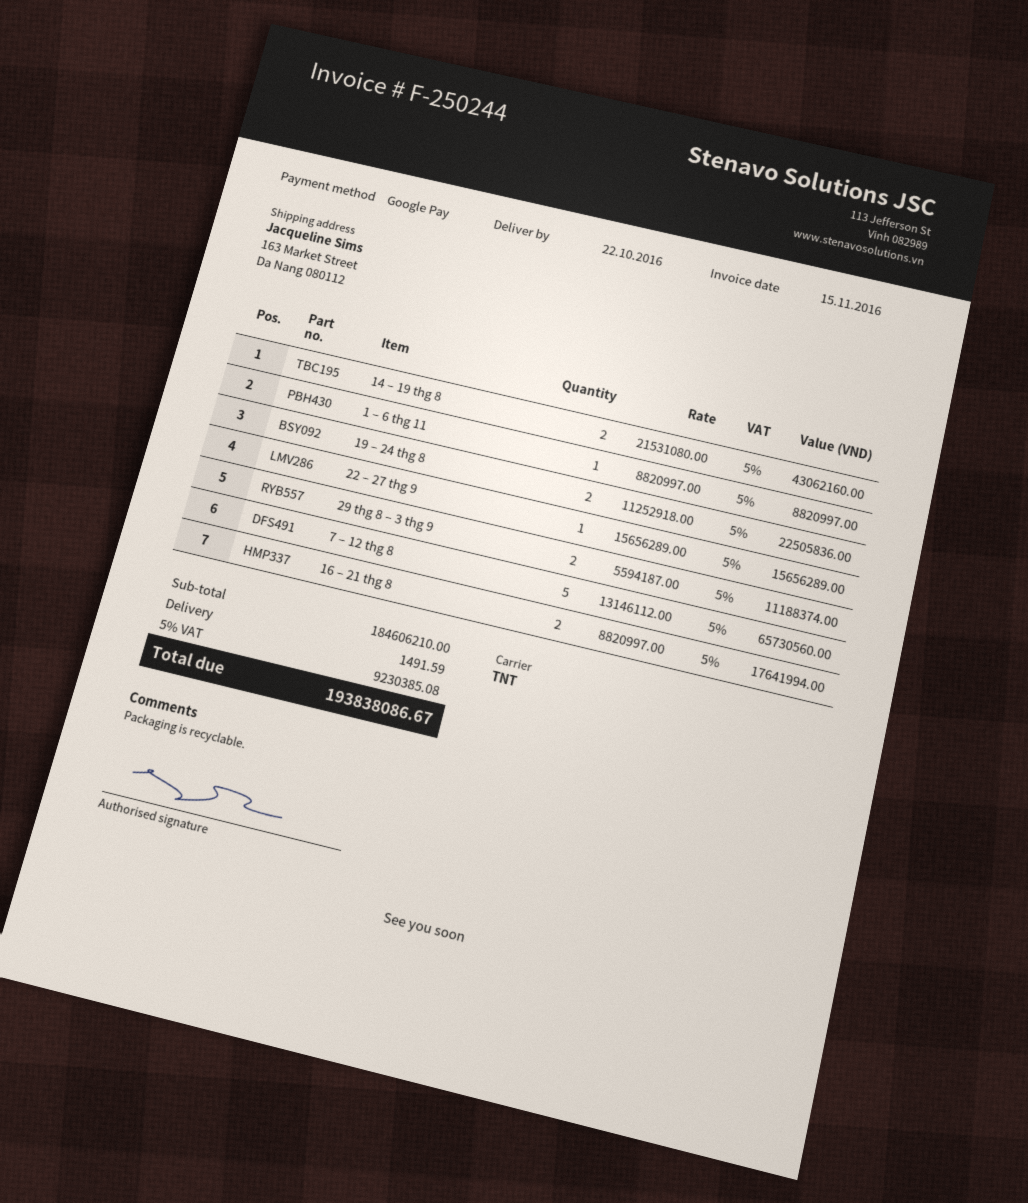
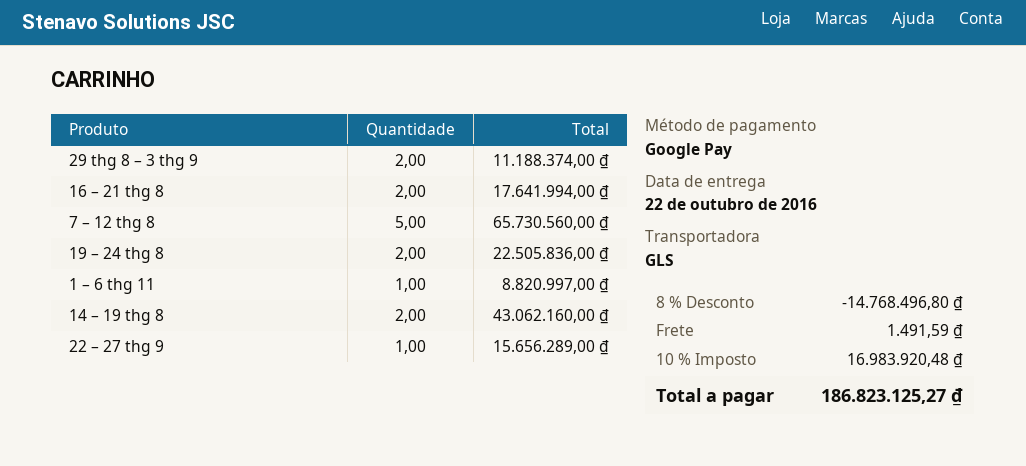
shipping method: TNT -> GLS
discount: none -> 8% = 14768496.80
tax: 5% = 9230385.08 -> 10% = 16983920.48
total: 193838086.67 -> 186823125.27

